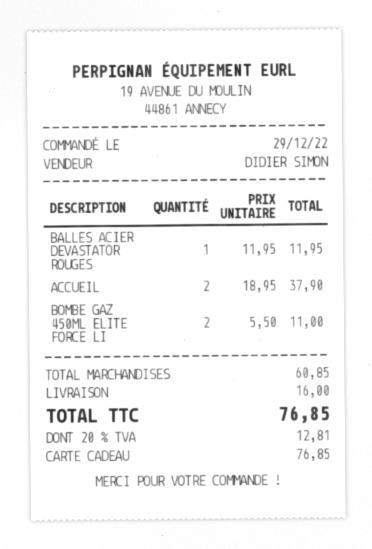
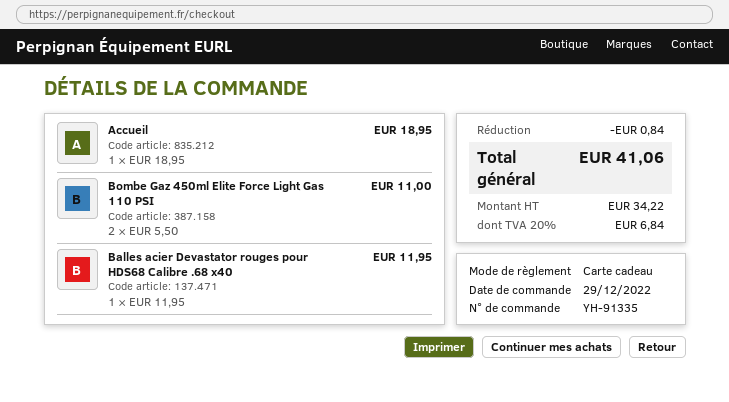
ACCUEIL: 2 x 18.95 = 37.90 -> 1 x 18.95 = 18.95
discount: none -> 0.84
shipping: 16.00 -> none
tax: 20% = 12.81 -> 20% = 6.84
total: 76.85 -> 41.06

